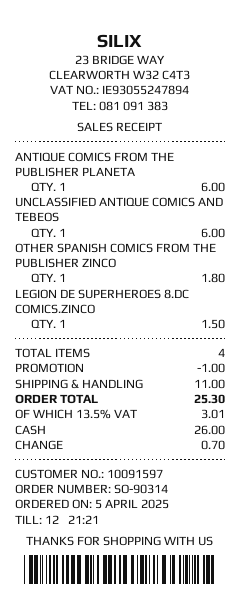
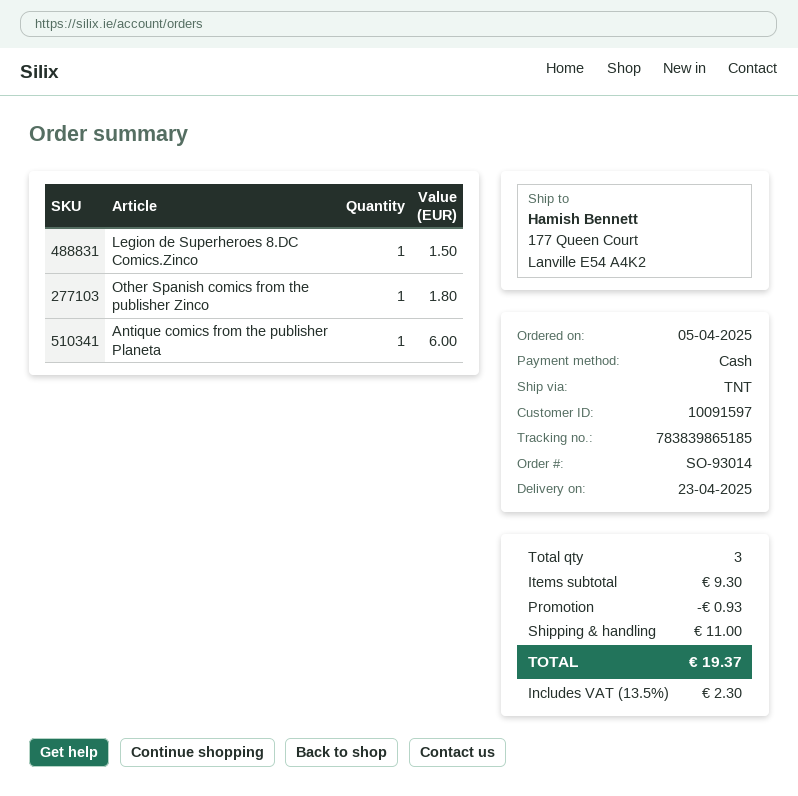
order number: SO-90314 -> SO-93014
UNCLASSIFIED ANTIQUE COMICS AND TEBEOS: 1 for 6.00 -> none
total quantity: 4 -> 3
discount: 1.00 -> 0.93
tax: 13.5% = 3.01 -> 13.5% = 2.30
total: 25.30 -> 19.37

